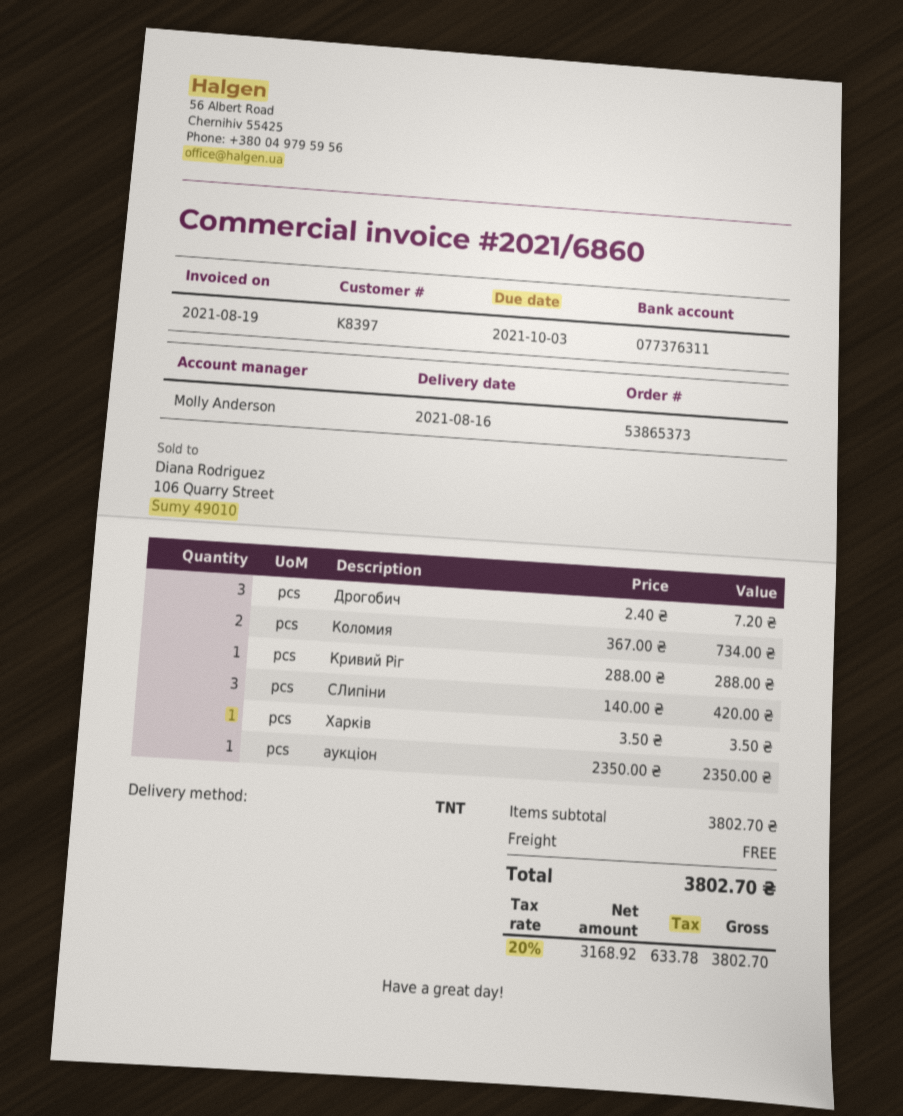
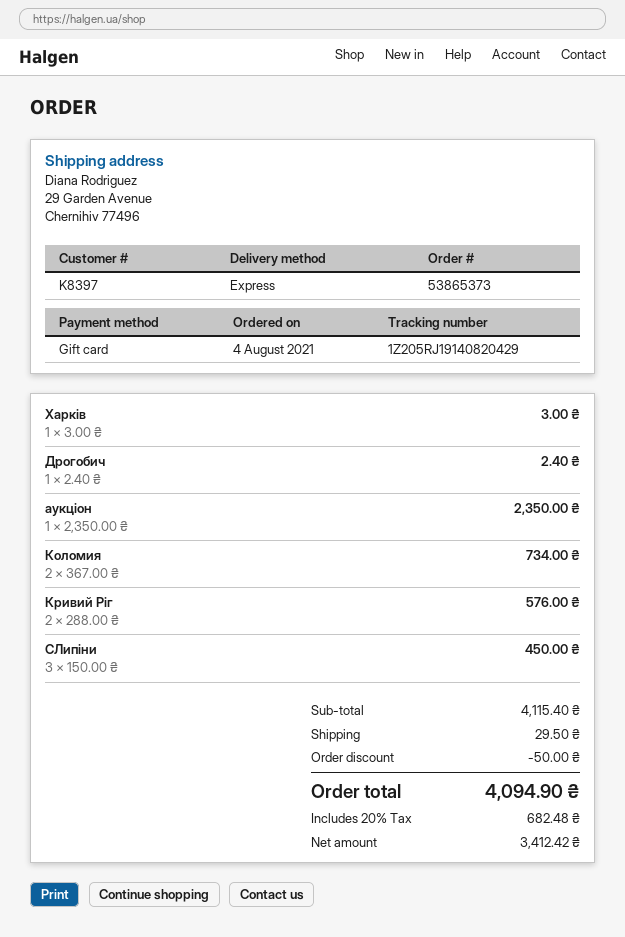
shipping method: TNT -> express
Дрогобич: 3 x 2.40 = 7.20 -> 1 x 2.40 = 2.40
Кривий Ріг: 1 x 288.00 = 288.00 -> 2 x 288.00 = 576.00
СЛипіни: 3 x 140.00 = 420.00 -> 3 x 150.00 = 450.00
Харків: 1 x 3.50 = 3.50 -> 1 x 3.00 = 3.00
subtotal: 3802.70 -> 4115.40
discount: none -> 50.00
shipping: 0.00 -> 29.50
net: 3168.92 -> 3412.42
tax: 20% = 633.78 -> 20% = 682.48
total: 3802.70 -> 4094.90

